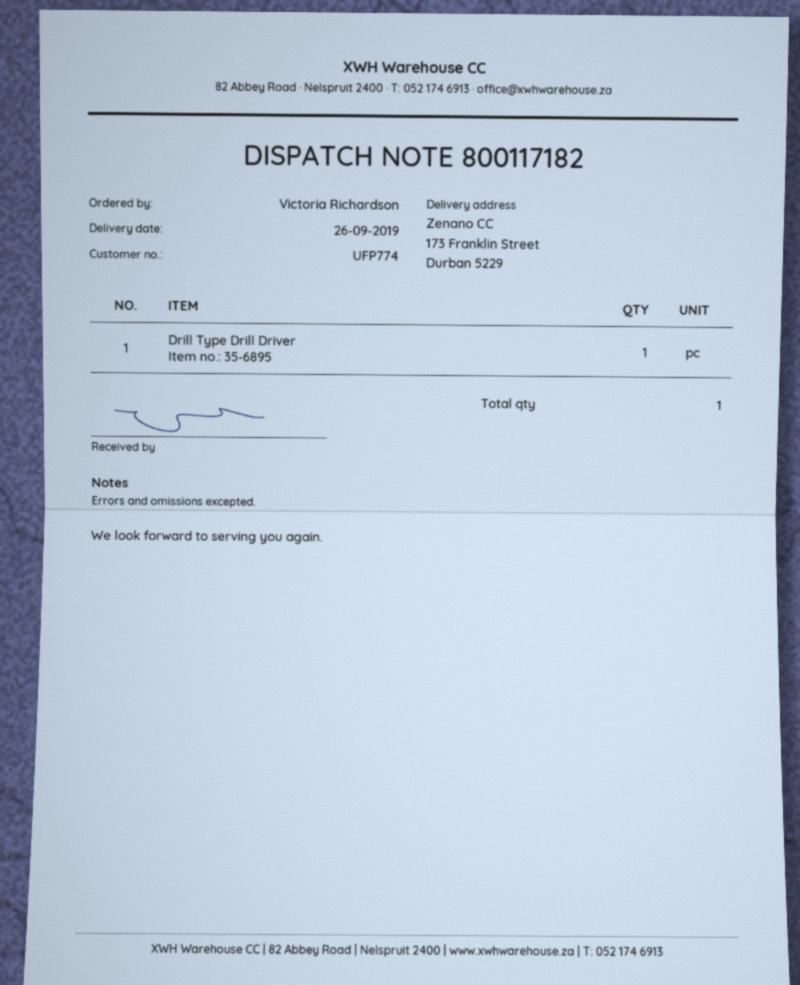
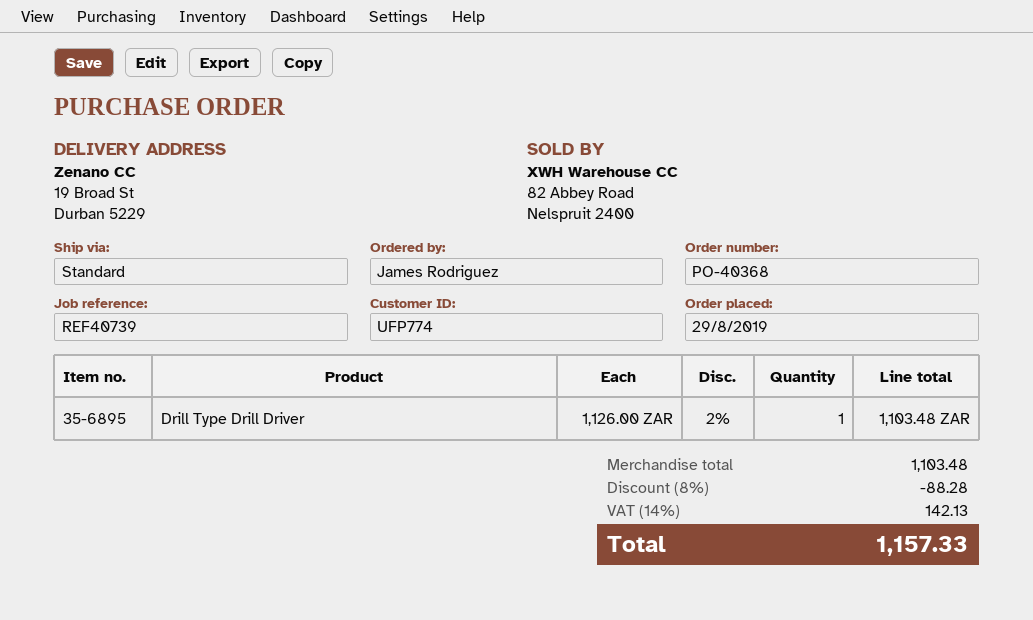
ordered by: Victoria Richardson -> James Rodriguez
ship to: 173 Franklin Street, Durban 5229 -> 19 Broad St, Durban 5229

